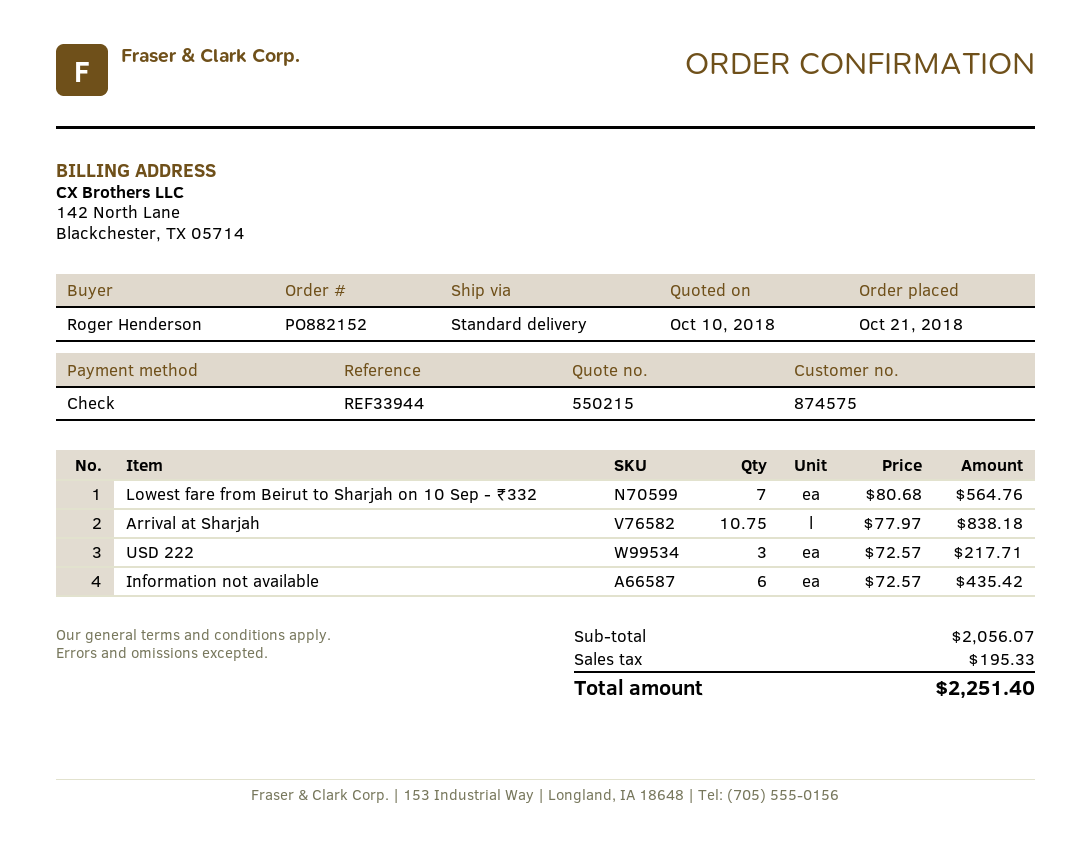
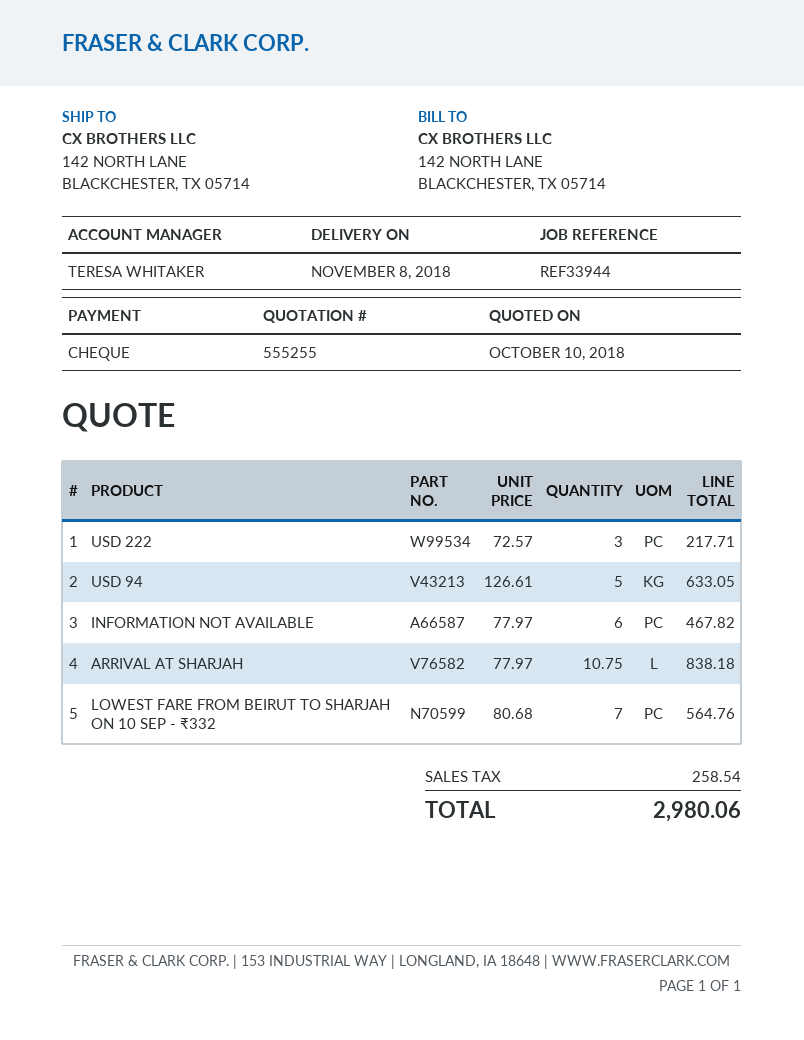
quote number: 550215 -> 555255
Information not available: 6 x 72.57 = 435.42 -> 6 x 77.97 = 467.82
USD 94: none -> 5 x 126.61 = 633.05
tax: 195.33 -> 258.54
total: 2251.40 -> 2980.06

